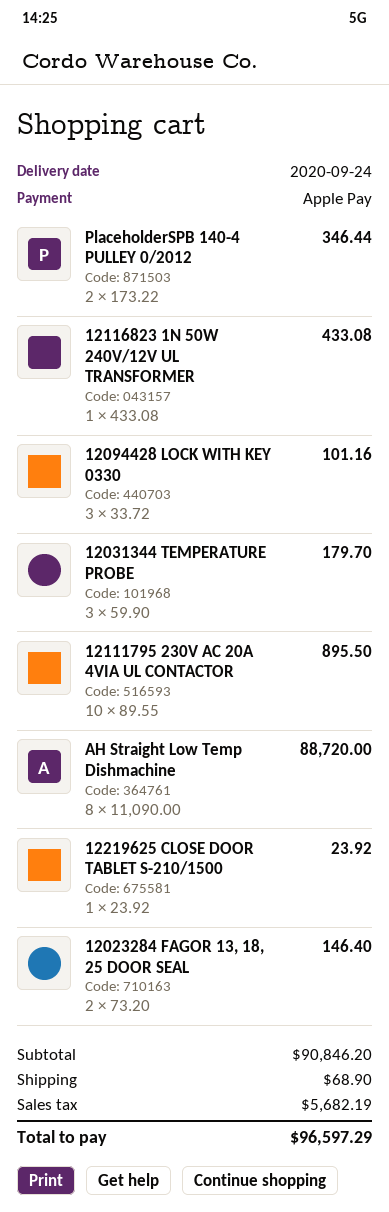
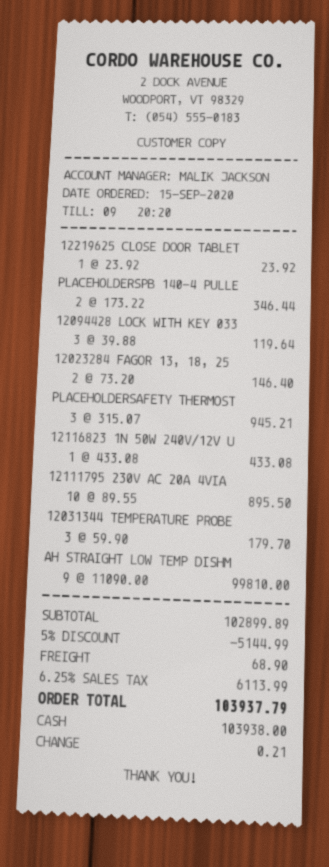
payment method: Apple Pay -> cash
12094428 LOCK WITH KEY 0330: 3 x 33.72 = 101.16 -> 3 x 39.88 = 119.64
AH Straight Low Temp Dishmachine: 8 x 11090.00 = 88720.00 -> 9 x 11090.00 = 99810.00
PLACEHOLDERSAFETY THERMOST: none -> 3 x 315.07 = 945.21
subtotal: 90846.20 -> 102899.89
discount: none -> 5% = 5144.99
tax: 5682.19 -> 6113.99
total: 96597.29 -> 103937.79

